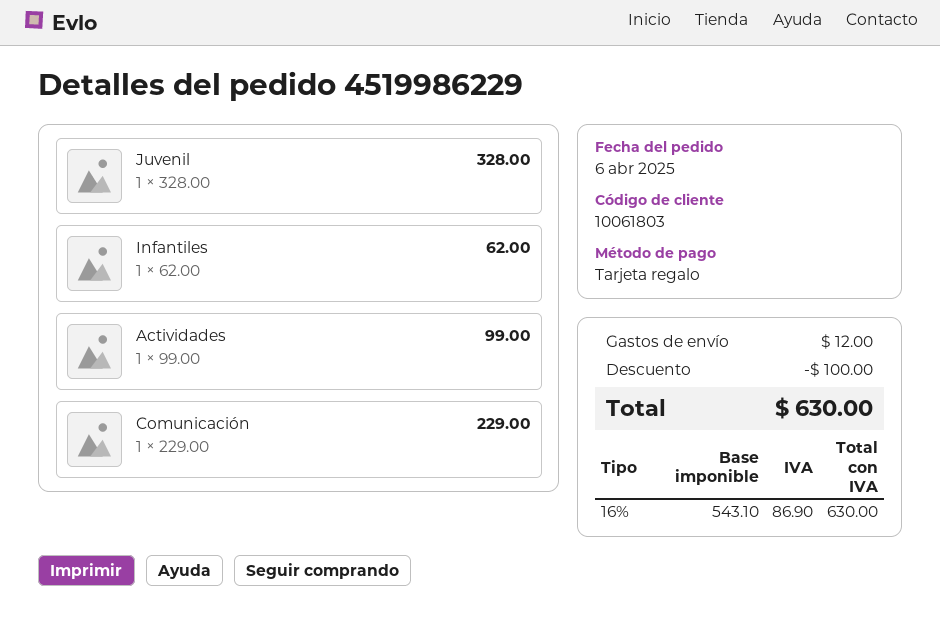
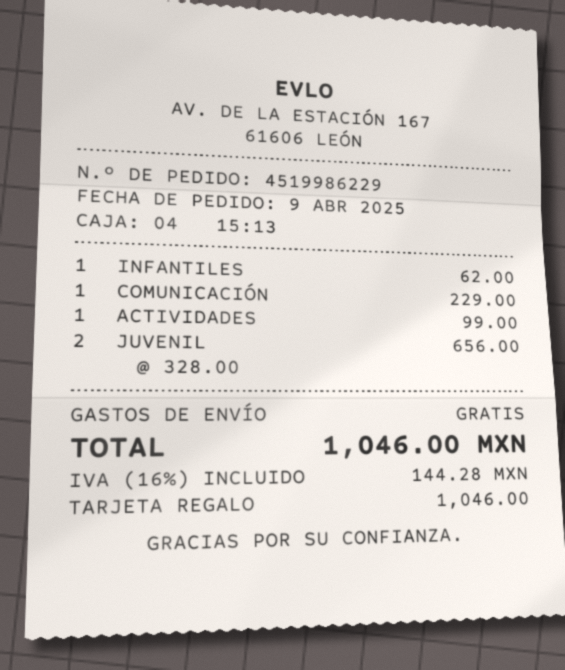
order date: 2025-04-06 -> 2025-04-09
Juvenil: 1 x 328.00 = 328.00 -> 2 x 328.00 = 656.00
discount: 100.00 -> none
shipping: 12.00 -> 0.00
tax: 16% = 86.90 -> 16% = 144.28
total: 630.00 -> 1046.00

